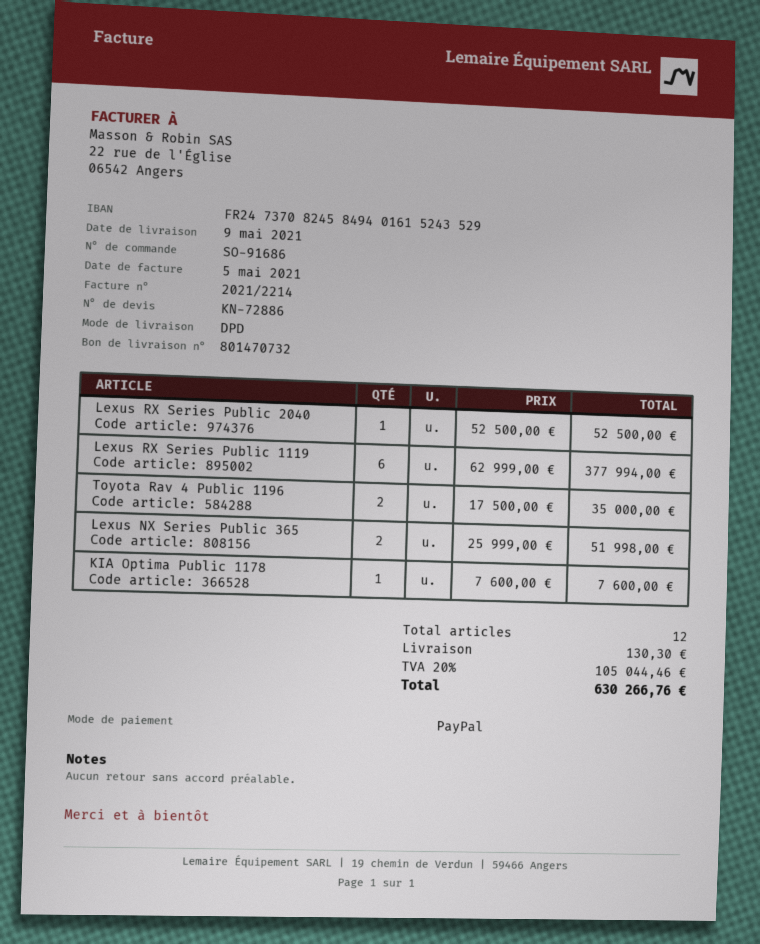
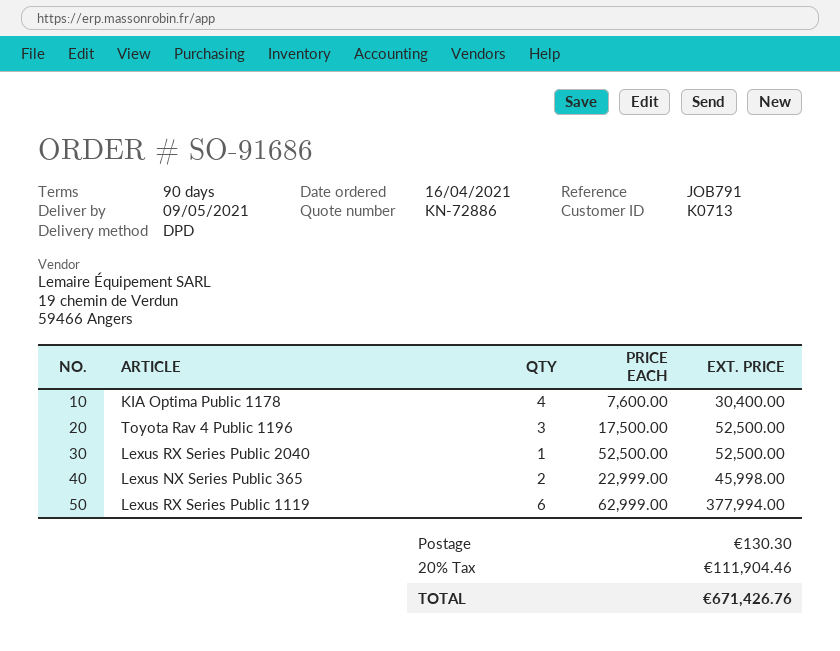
Toyota Rav 4 Public 1196: 2 x 17500.00 = 35000.00 -> 3 x 17500.00 = 52500.00
Lexus NX Series Public 365: 2 x 25999.00 = 51998.00 -> 2 x 22999.00 = 45998.00
KIA Optima Public 1178: 1 x 7600.00 = 7600.00 -> 4 x 7600.00 = 30400.00
tax: 20% = 105044.46 -> 20% = 111904.46
total: 630266.76 -> 671426.76

